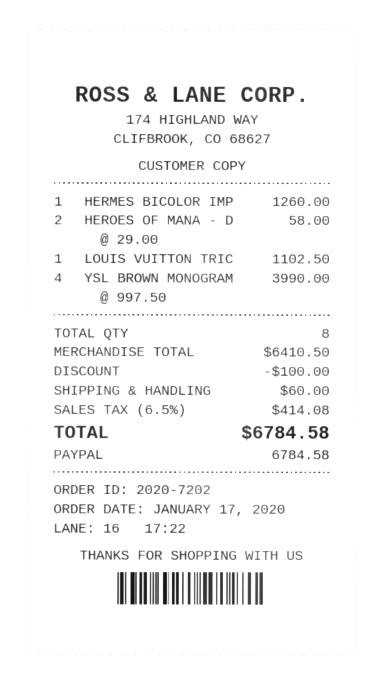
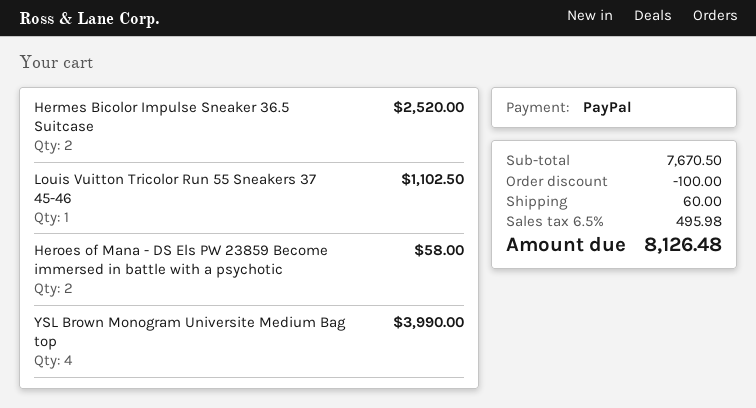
HERMES BICOLOR IMP: 1 for 1260.00 -> 2 for 2520.00
subtotal: 6410.50 -> 7670.50
tax: 6.5% = 414.08 -> 6.5% = 495.98
total: 6784.58 -> 8126.48

